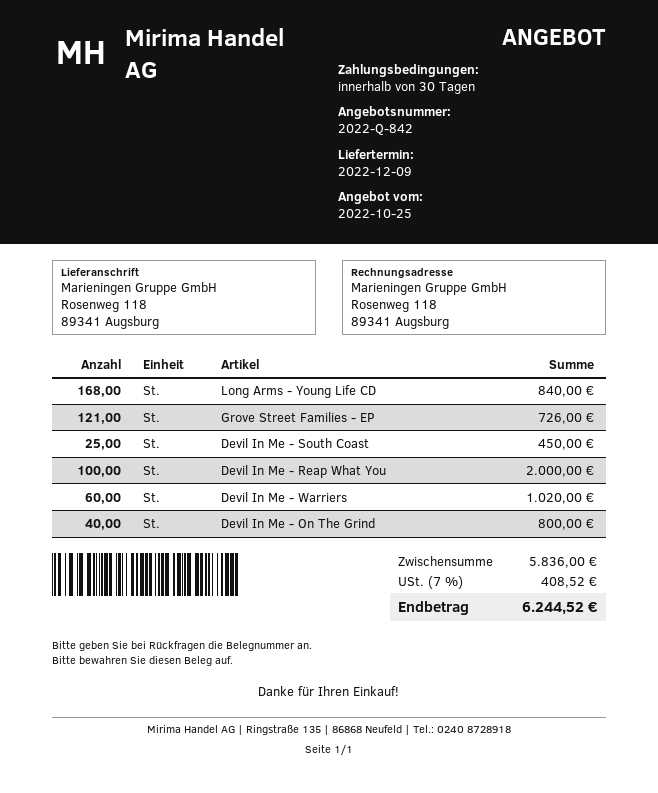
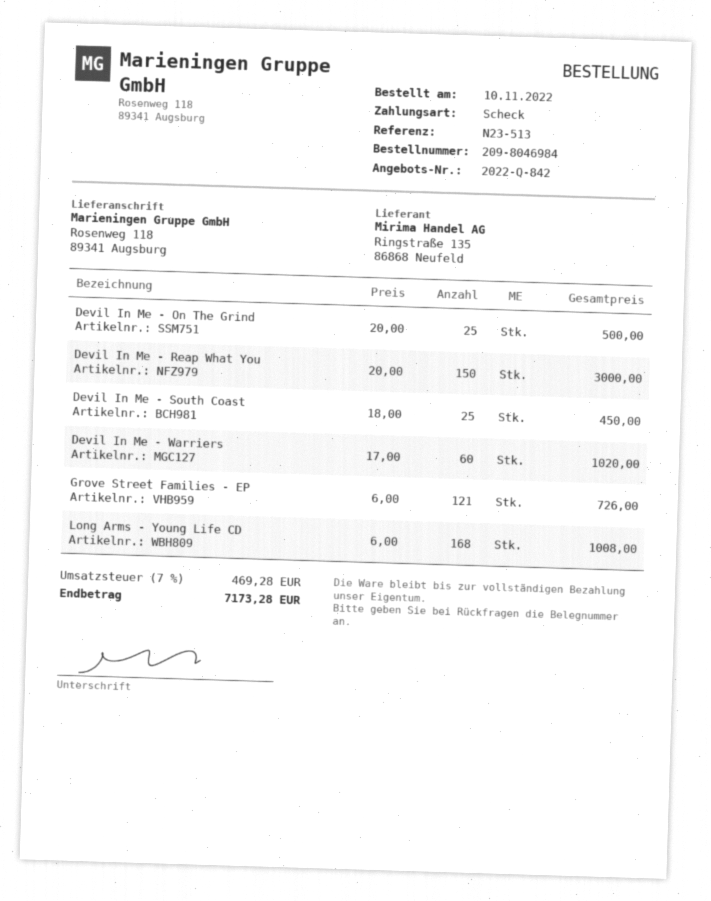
Long Arms - Young Life CD: 168 for 840.00 -> 168 for 1008.00
Devil In Me - Reap What You: 100 for 2000.00 -> 150 for 3000.00
Devil In Me - On The Grind: 40 for 800.00 -> 25 for 500.00
tax: 7% = 408.52 -> 7% = 469.28
total: 6244.52 -> 7173.28

